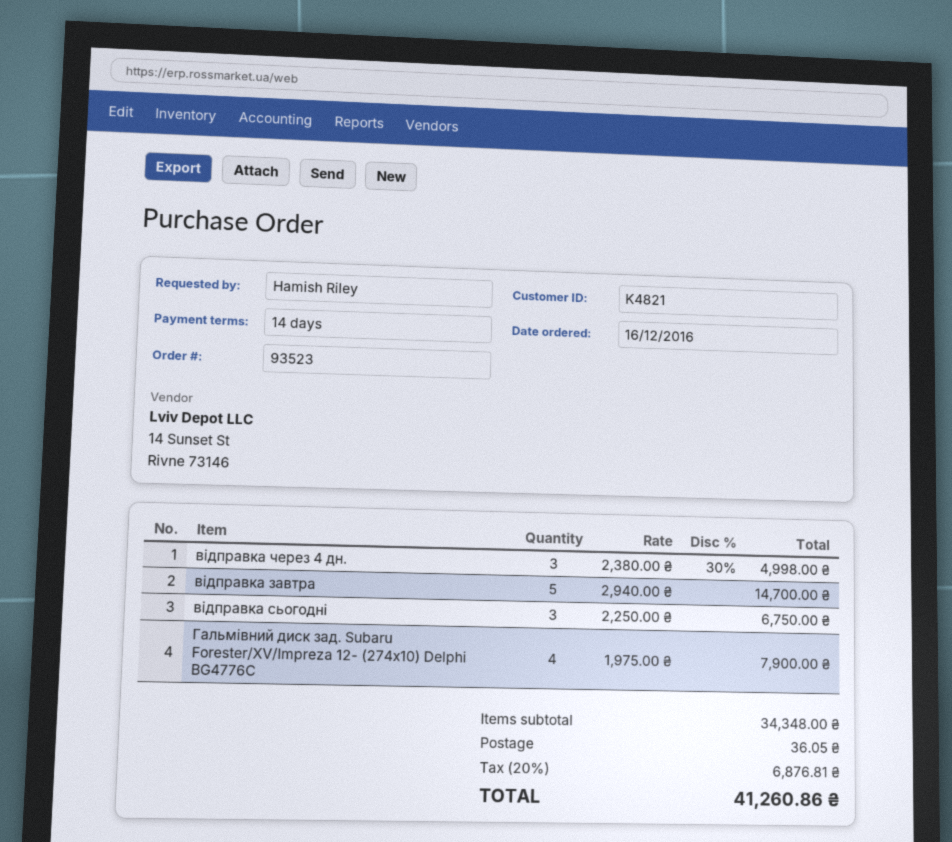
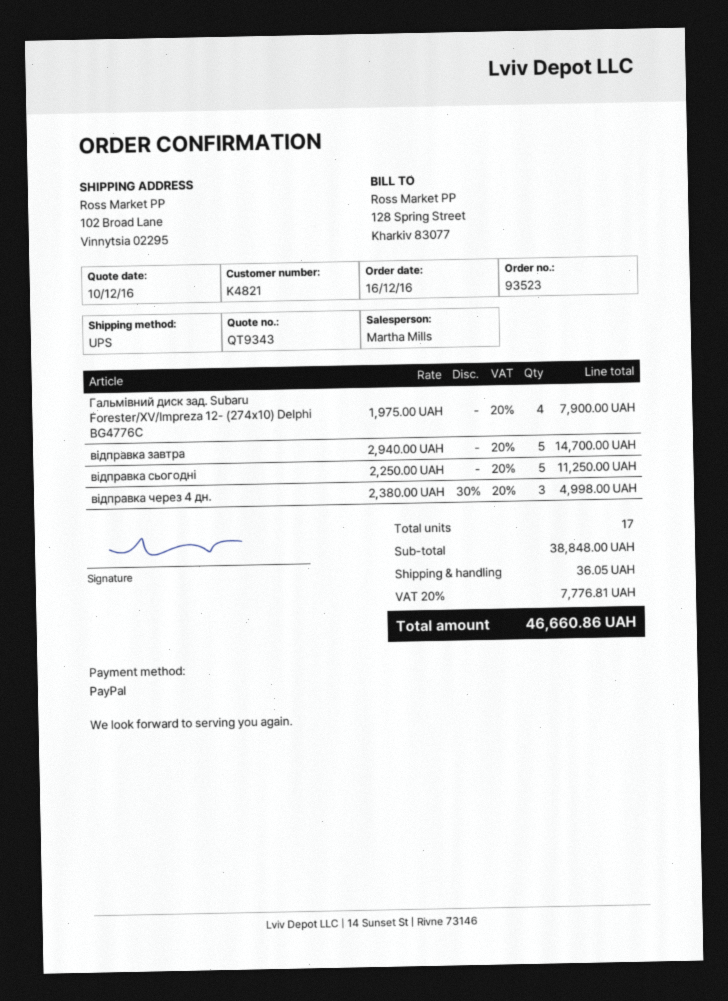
відправка сьогодні: 3 x 2250.00 = 6750.00 -> 5 x 2250.00 = 11250.00
subtotal: 34348.00 -> 38848.00
tax: 20% = 6876.81 -> 20% = 7776.81
total: 41260.86 -> 46660.86

